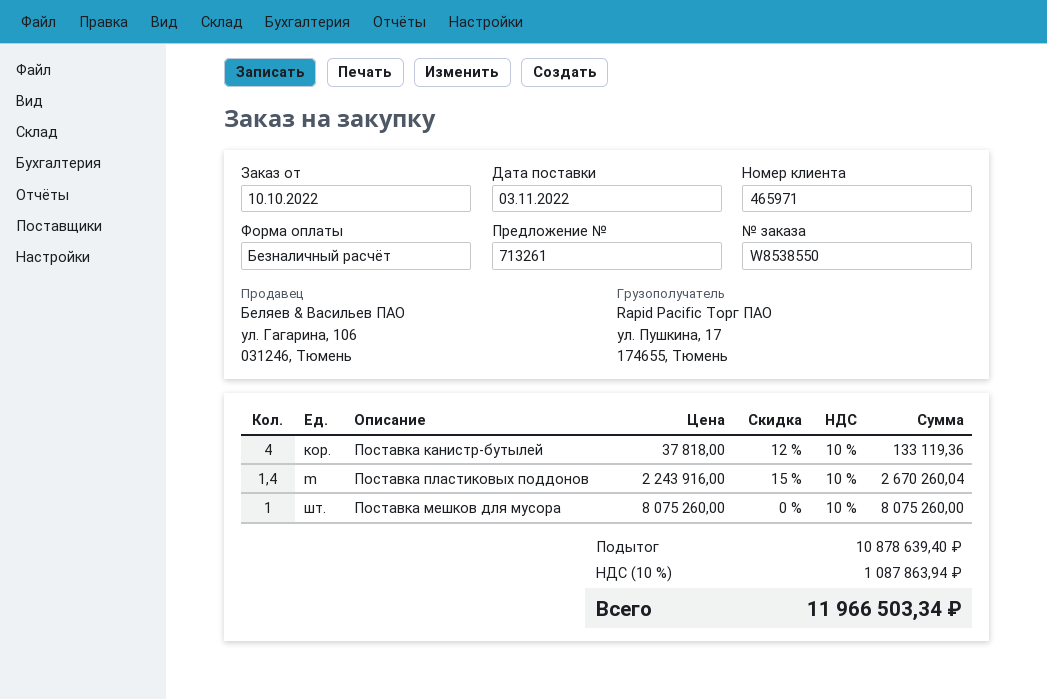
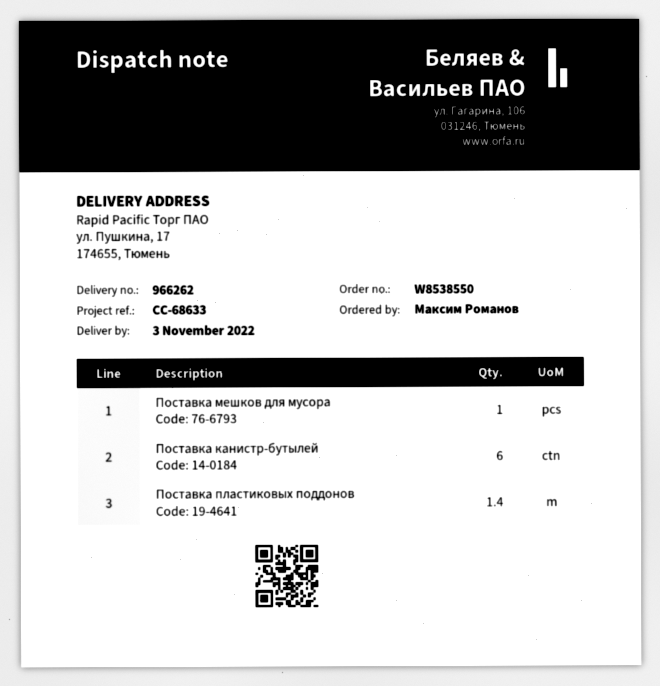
Поставка канистр-бутылей: 4 -> 6

